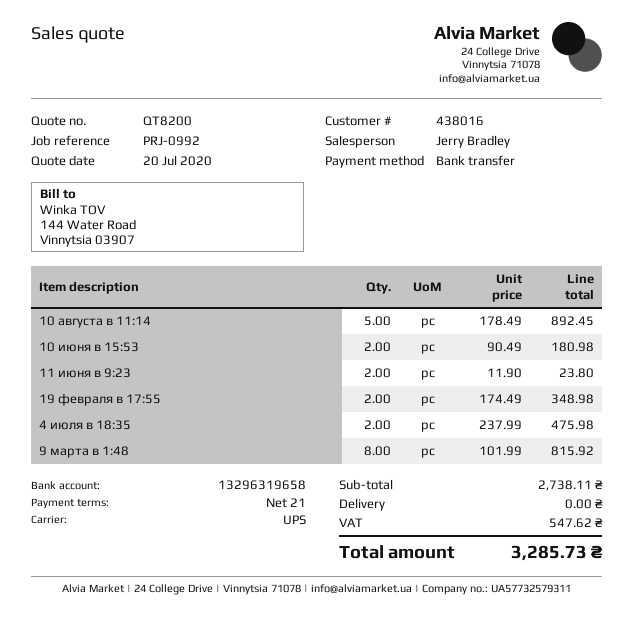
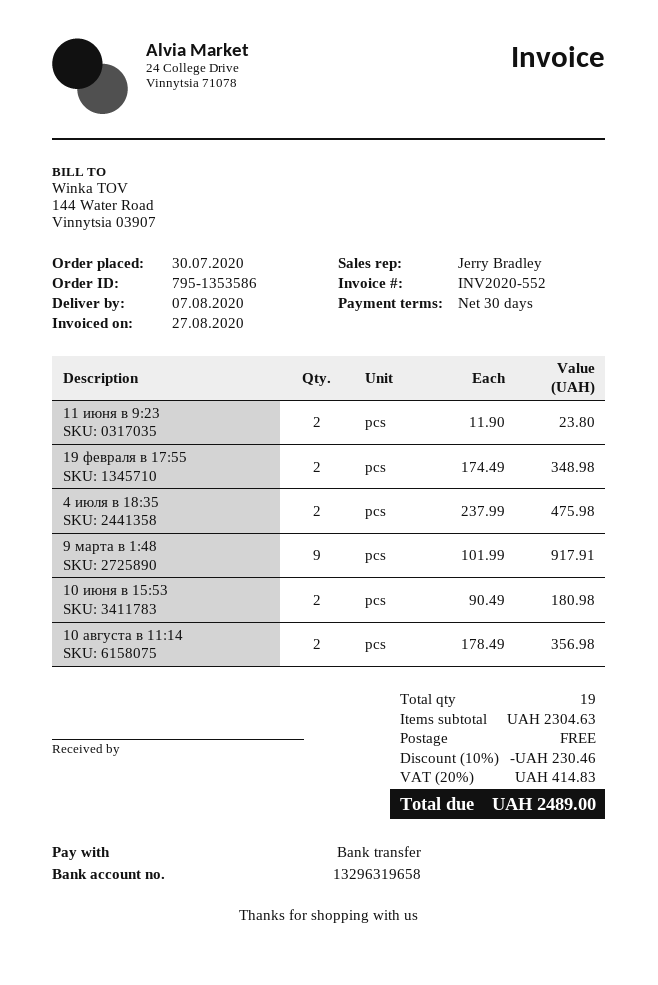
payment terms: 21 days -> 30 days
10 августа в 11:14: 5 x 178.49 = 892.45 -> 2 x 178.49 = 356.98
9 марта в 1:48: 8 x 101.99 = 815.92 -> 9 x 101.99 = 917.91
subtotal: 2738.11 -> 2304.63
discount: none -> 10% = 230.46
tax: 547.62 -> 414.83
total: 3285.73 -> 2489.00

